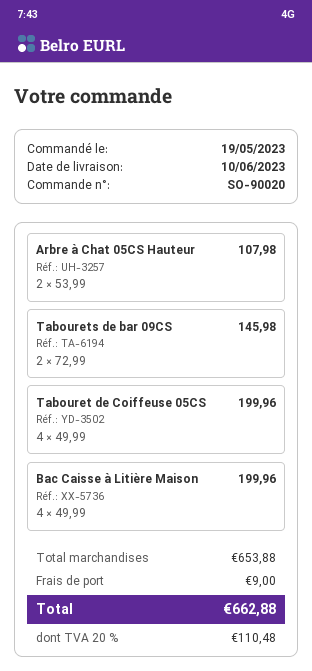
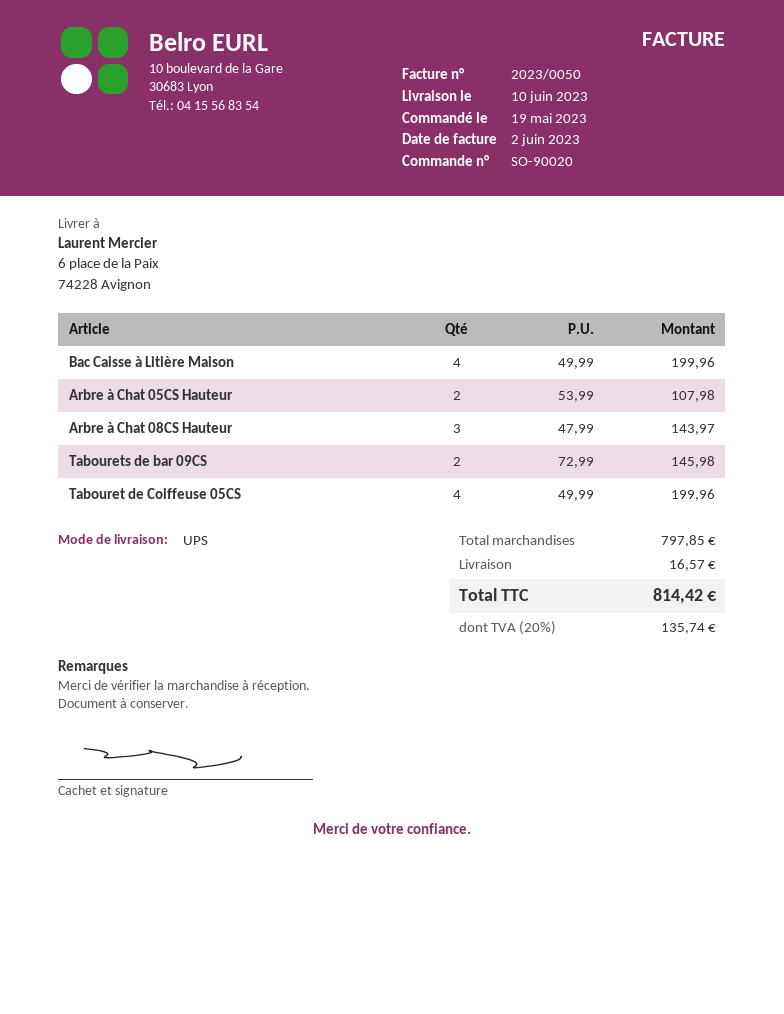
Arbre à Chat 08CS Hauteur: none -> 3 x 47.99 = 143.97
subtotal: 653.88 -> 797.85
shipping: 9.00 -> 16.57
tax: 20% = 110.48 -> 20% = 135.74
total: 662.88 -> 814.42

